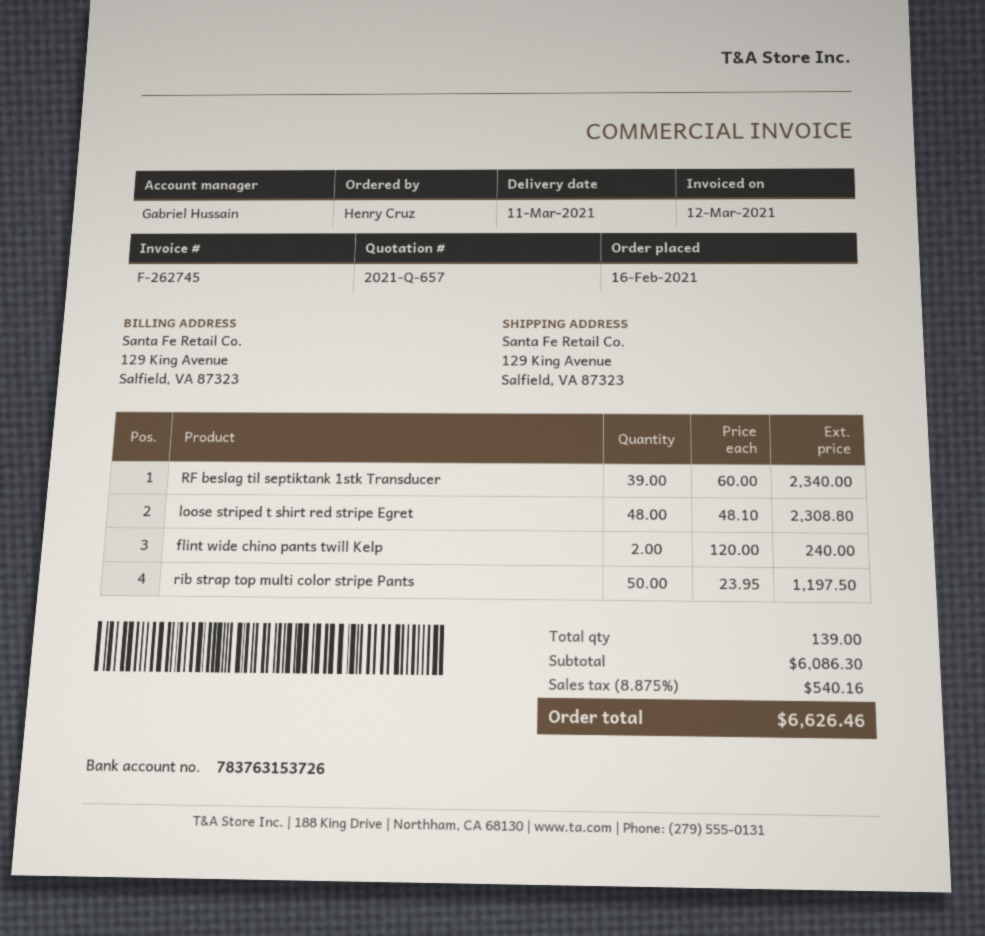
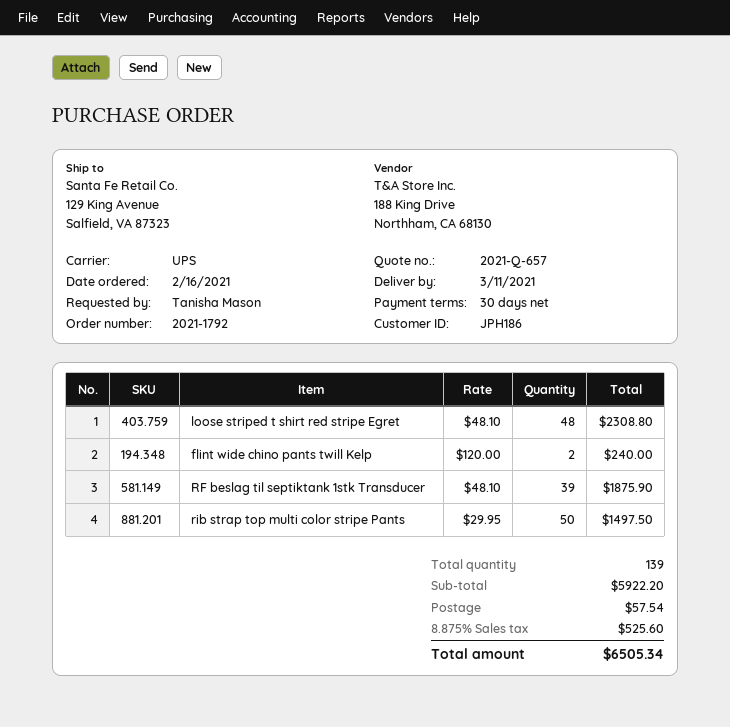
ordered by: Henry Cruz -> Tanisha Mason
RF beslag til septiktank 1stk Transducer: 39 x 60.00 = 2340.00 -> 39 x 48.10 = 1875.90
rib strap top multi color stripe Pants: 50 x 23.95 = 1197.50 -> 50 x 29.95 = 1497.50
subtotal: 6086.30 -> 5922.20
shipping: none -> 57.54
tax: 8.875% = 540.16 -> 8.875% = 525.60
total: 6626.46 -> 6505.34

